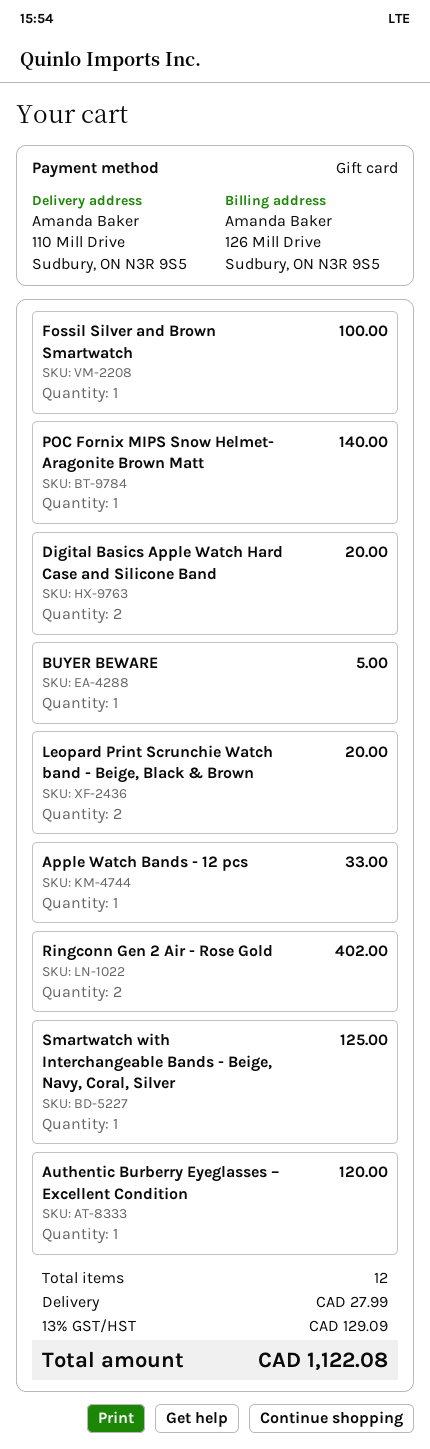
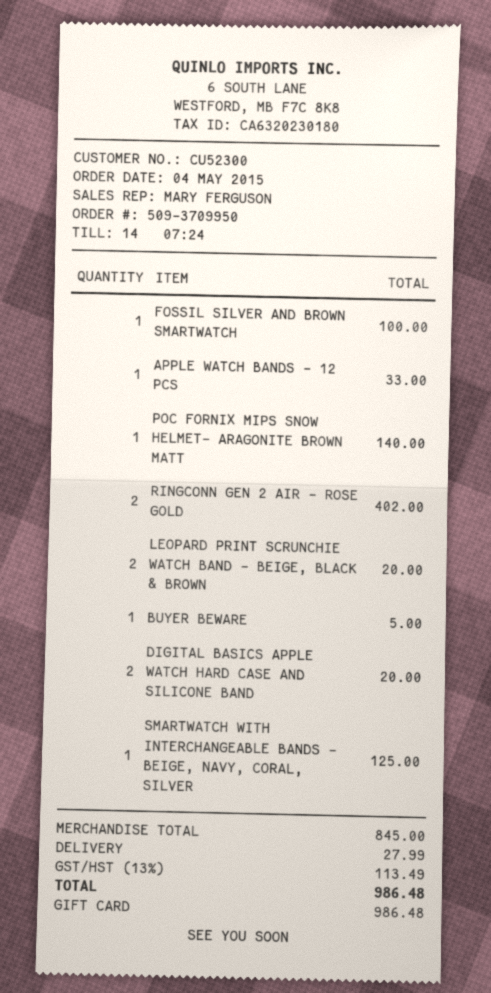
Authentic Burberry Eyeglasses – Excellent Condition: 1 for 120.00 -> none
tax: 13% = 129.09 -> 13% = 113.49
total: 1122.08 -> 986.48

